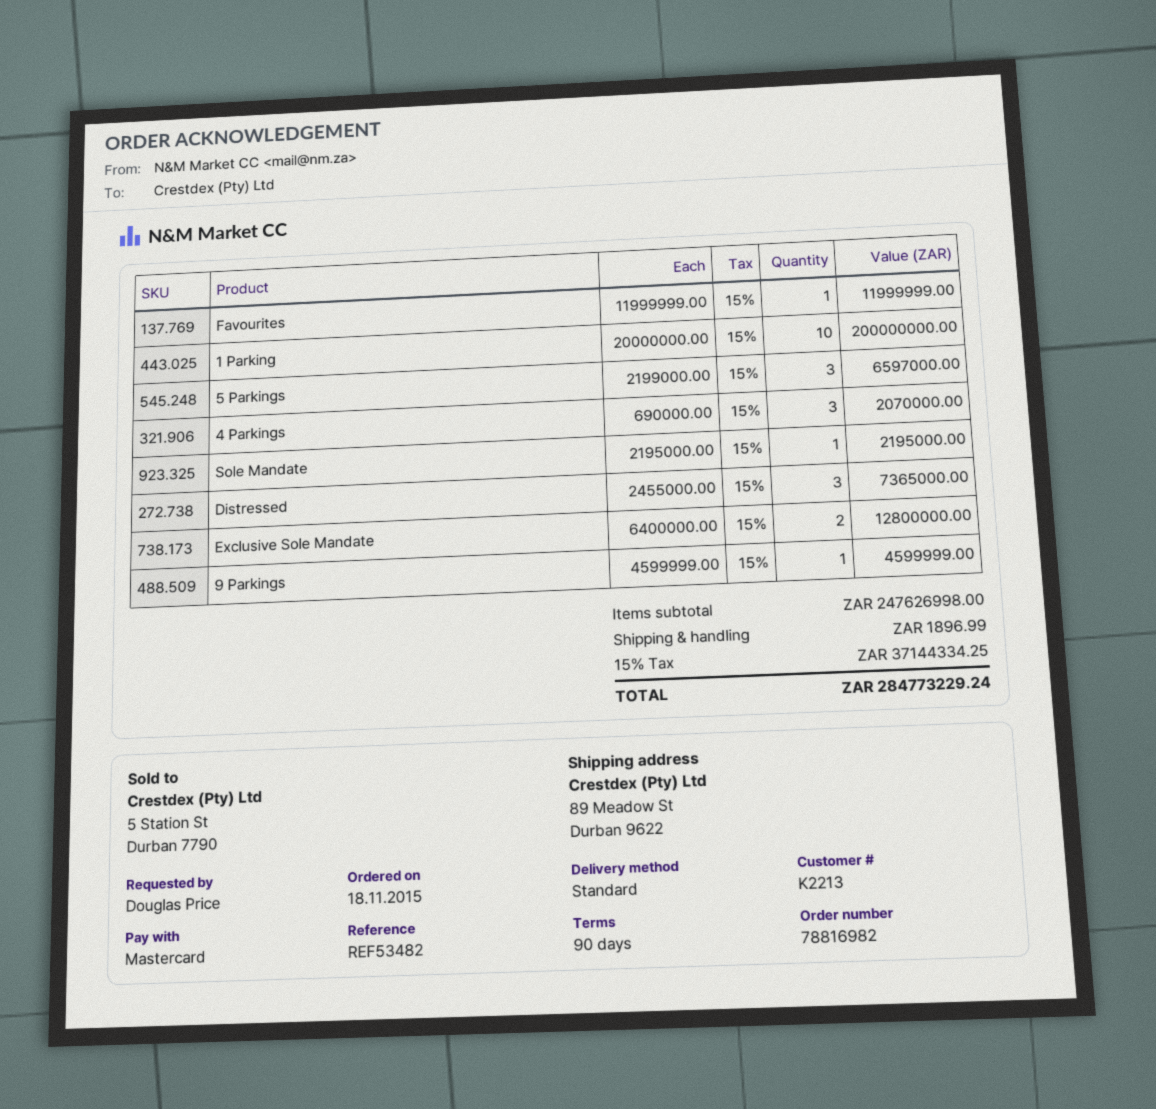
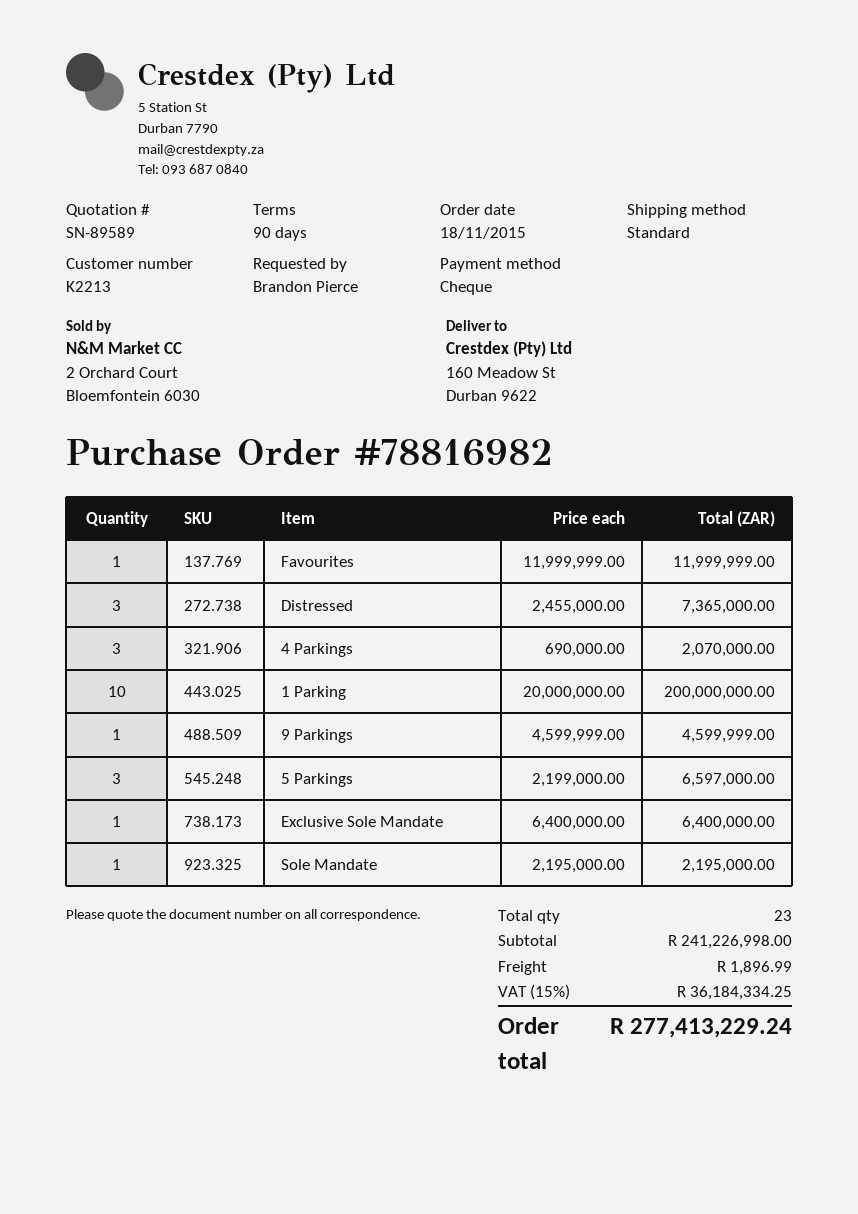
ordered by: Douglas Price -> Brandon Pierce
payment method: Mastercard -> cheque
ship to: 89 Meadow St, Durban 9622 -> 160 Meadow St, Durban 9622
Exclusive Sole Mandate: 2 x 6400000.00 = 12800000.00 -> 1 x 6400000.00 = 6400000.00
subtotal: 247626998.00 -> 241226998.00
tax: 15% = 37144334.25 -> 15% = 36184334.25
total: 284773229.24 -> 277413229.24

